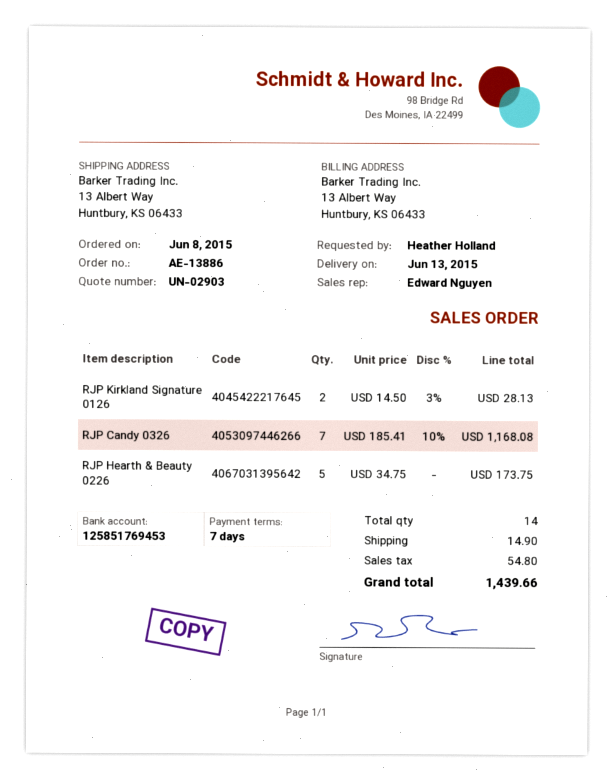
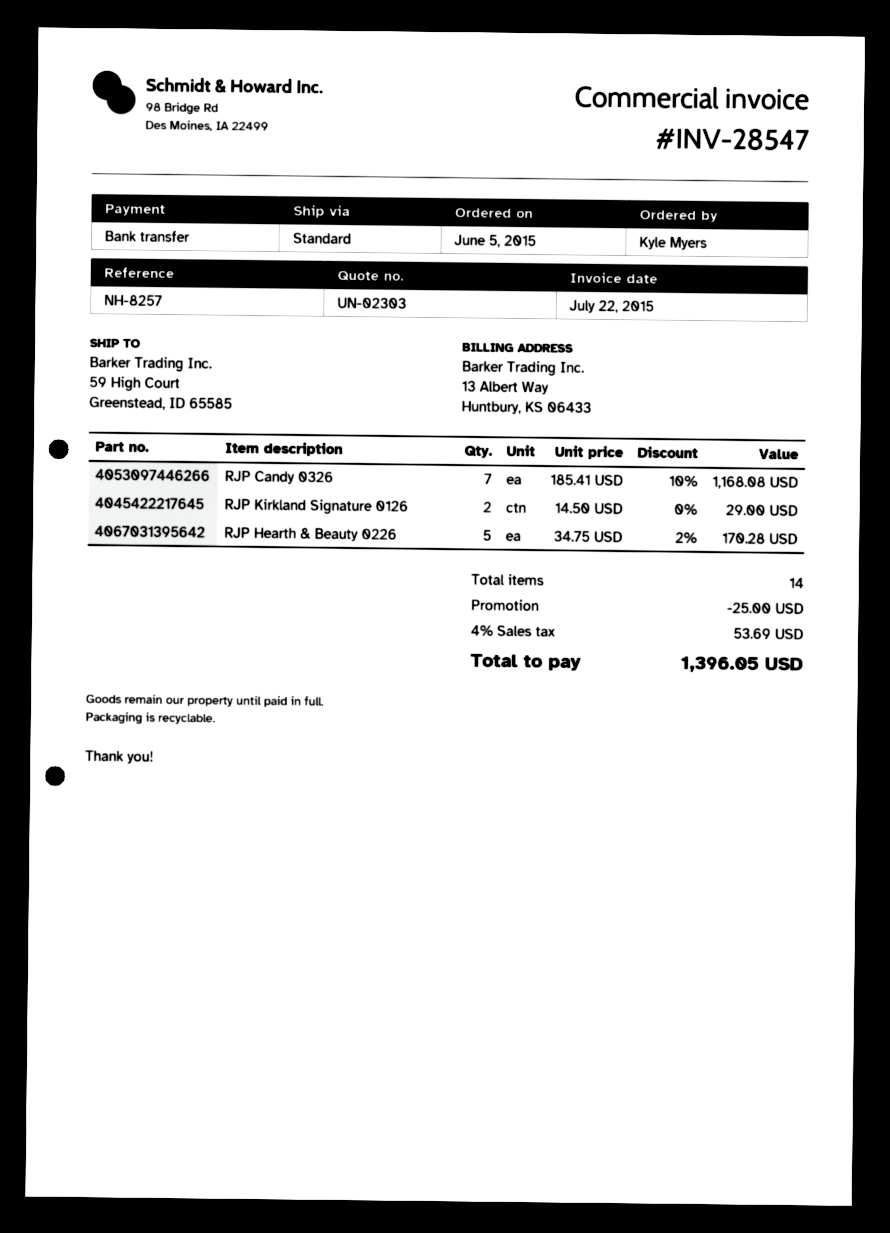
quote number: UN-02903 -> UN-02303
order date: 2015-06-08 -> 2015-06-05
ordered by: Heather Holland -> Kyle Myers
ship to: 13 Albert Way, Huntbury, KS 06433 -> 59 High Court, Greenstead, ID 65585
RJP Kirkland Signature 0126: 2 x 14.50 - 3% = 28.13 -> 2 x 14.50 = 29.00
RJP Hearth & Beauty 0226: 5 x 34.75 = 173.75 -> 5 x 34.75 - 2% = 170.28
discount: none -> 25.00
shipping: 14.90 -> none
tax: 54.80 -> 53.69
total: 1439.66 -> 1396.05

